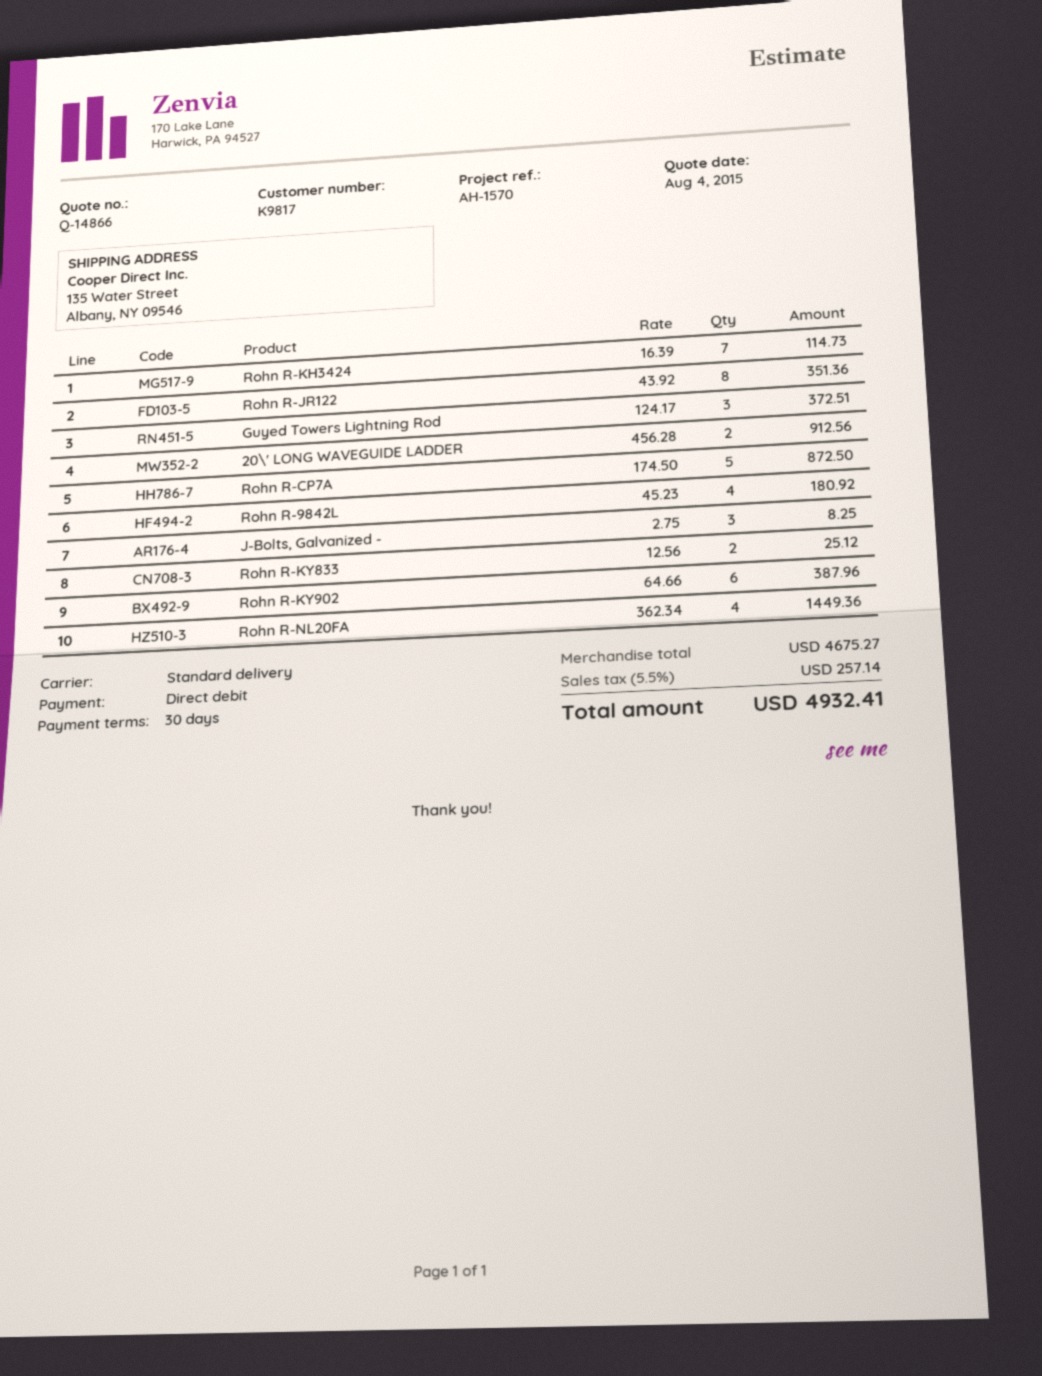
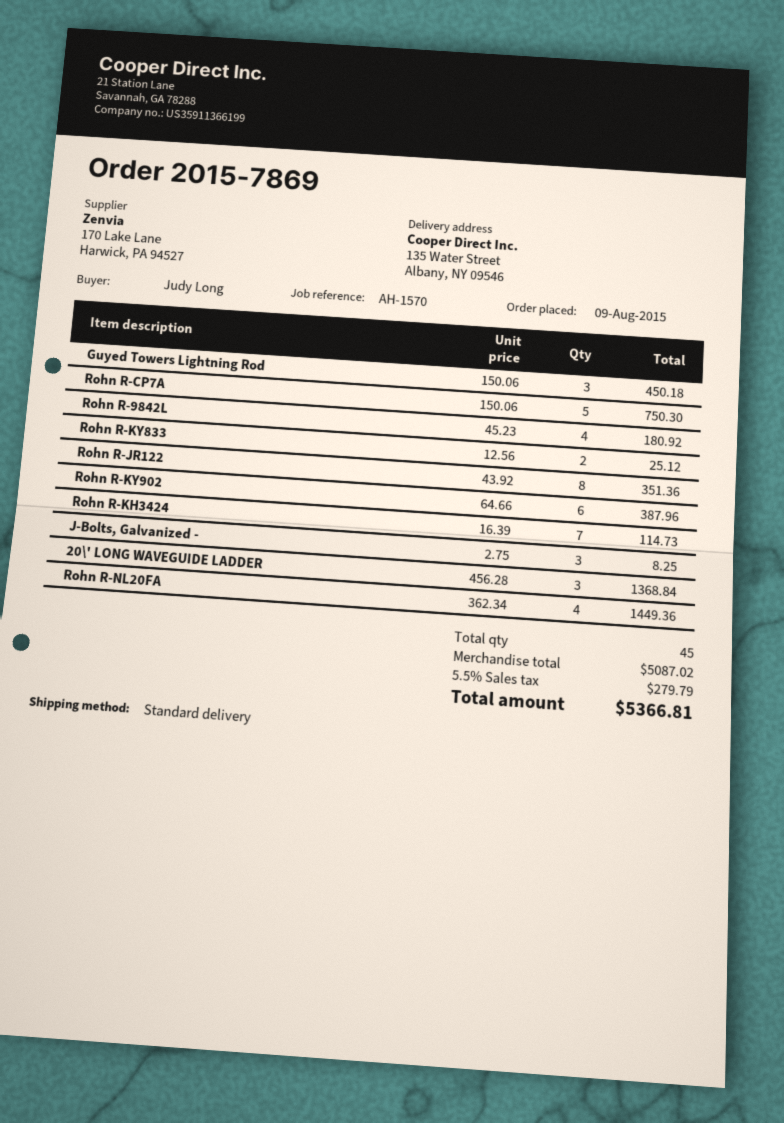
Guyed Towers Lightning Rod: 3 x 124.17 = 372.51 -> 3 x 150.06 = 450.18
20\' LONG WAVEGUIDE LADDER: 2 x 456.28 = 912.56 -> 3 x 456.28 = 1368.84
Rohn R-CP7A: 5 x 174.50 = 872.50 -> 5 x 150.06 = 750.30
subtotal: 4675.27 -> 5087.02
tax: 5.5% = 257.14 -> 5.5% = 279.79
total: 4932.41 -> 5366.81

